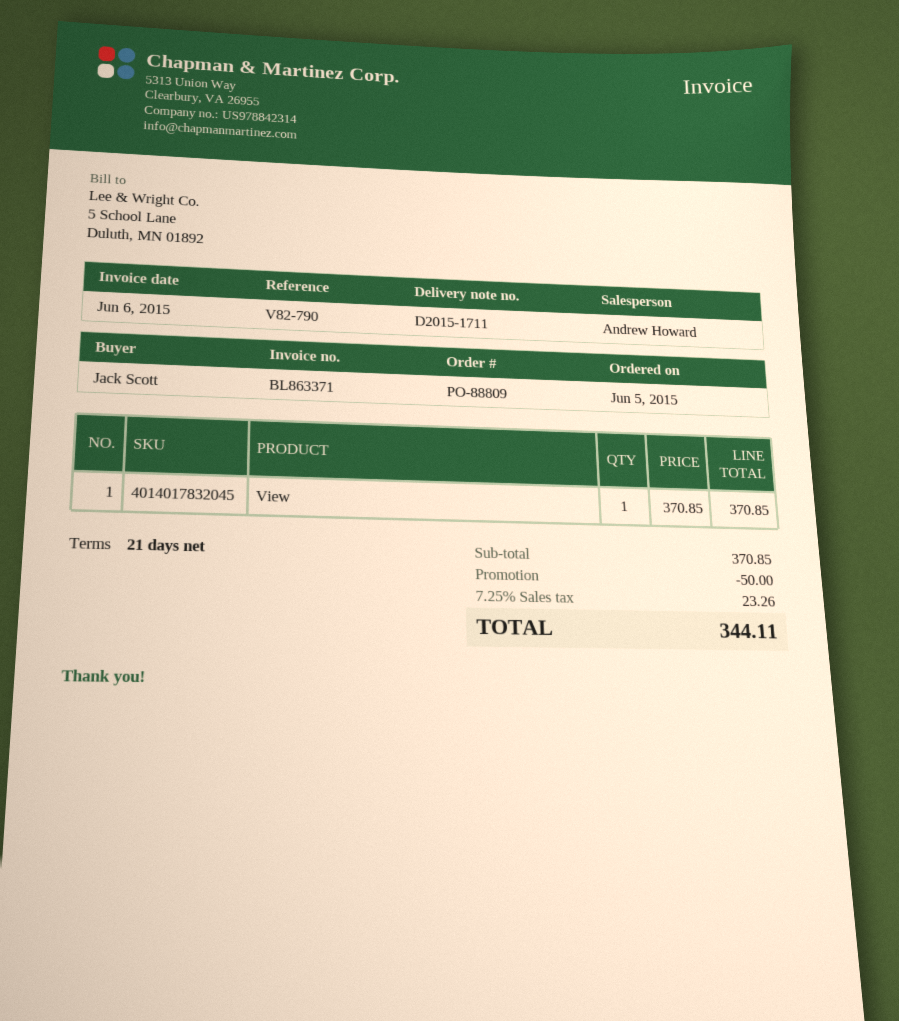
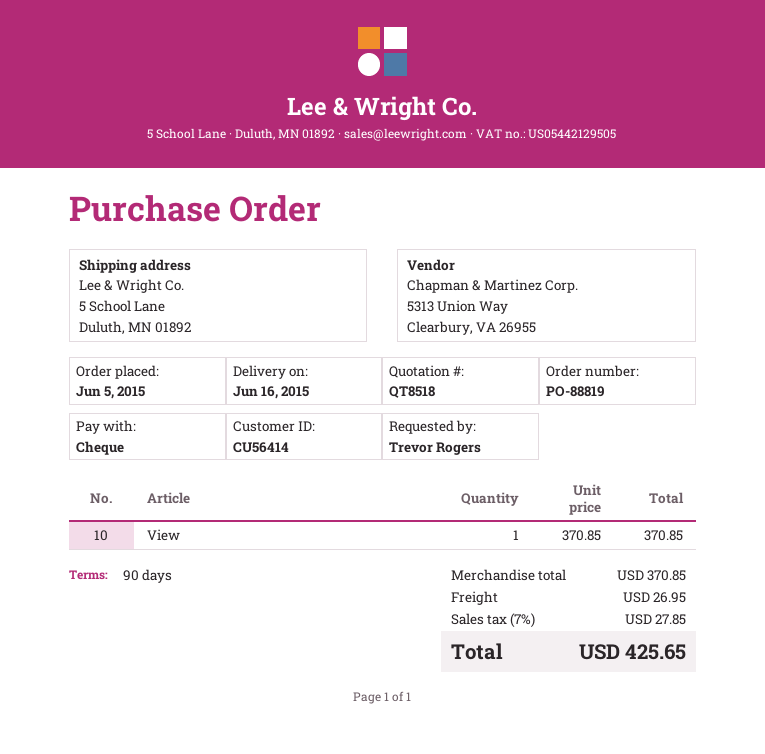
order number: PO-88809 -> PO-88819
payment terms: 21 days -> 90 days
ordered by: Jack Scott -> Trevor Rogers
discount: 50.00 -> none
shipping: none -> 26.95
tax: 7.25% = 23.26 -> 7% = 27.85
total: 344.11 -> 425.65

